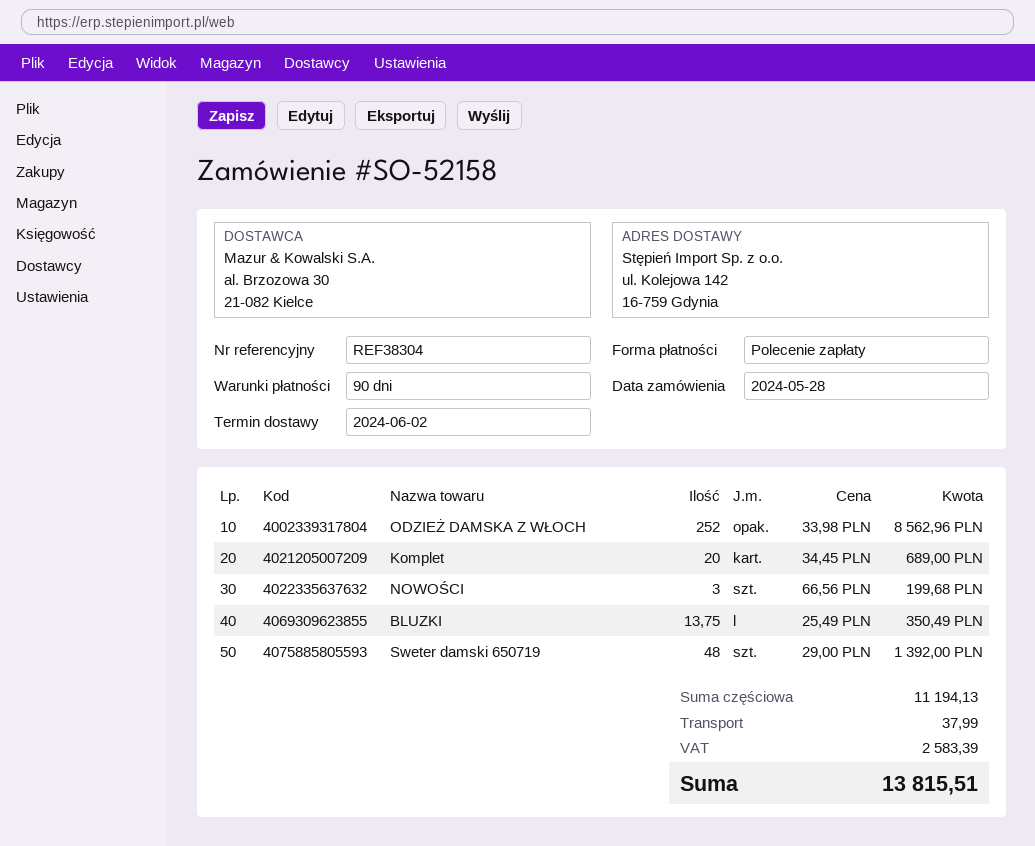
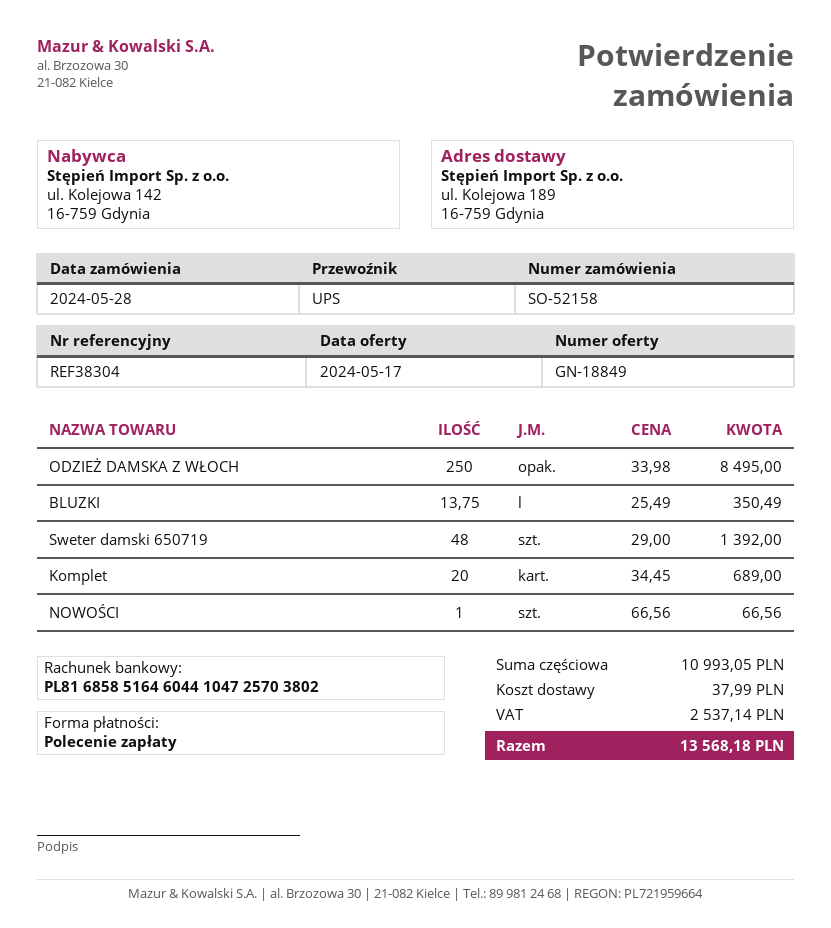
ship to: ul. Kolejowa 142, 16-759 Gdynia -> ul. Kolejowa 189, 16-759 Gdynia
ODZIEŻ DAMSKA Z WŁOCH: 252 x 33.98 = 8562.96 -> 250 x 33.98 = 8495.00
NOWOŚCI: 3 x 66.56 = 199.68 -> 1 x 66.56 = 66.56
subtotal: 11194.13 -> 10993.05
tax: 2583.39 -> 2537.14
total: 13815.51 -> 13568.18

